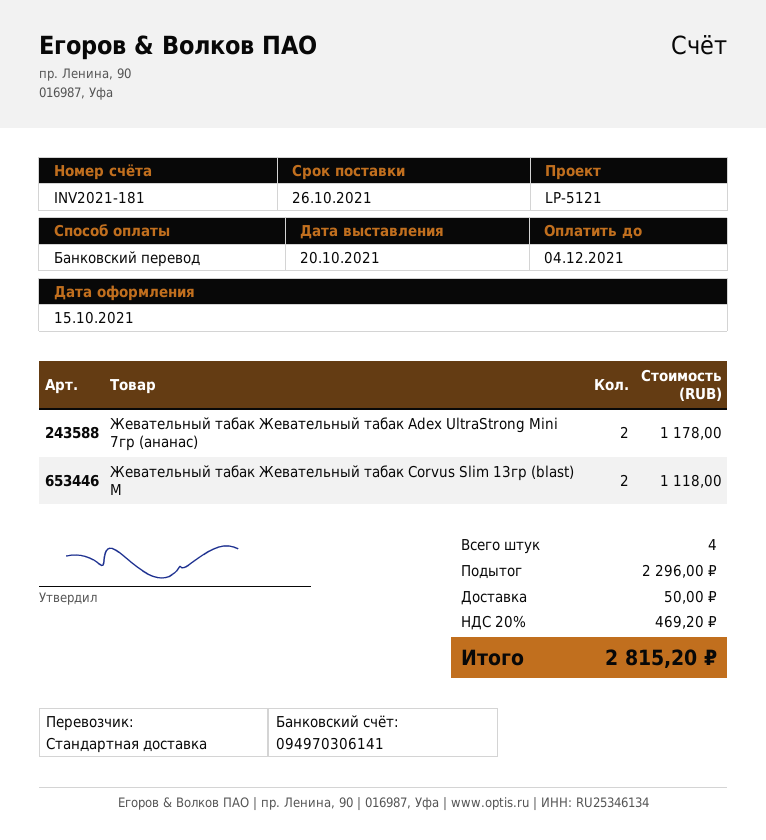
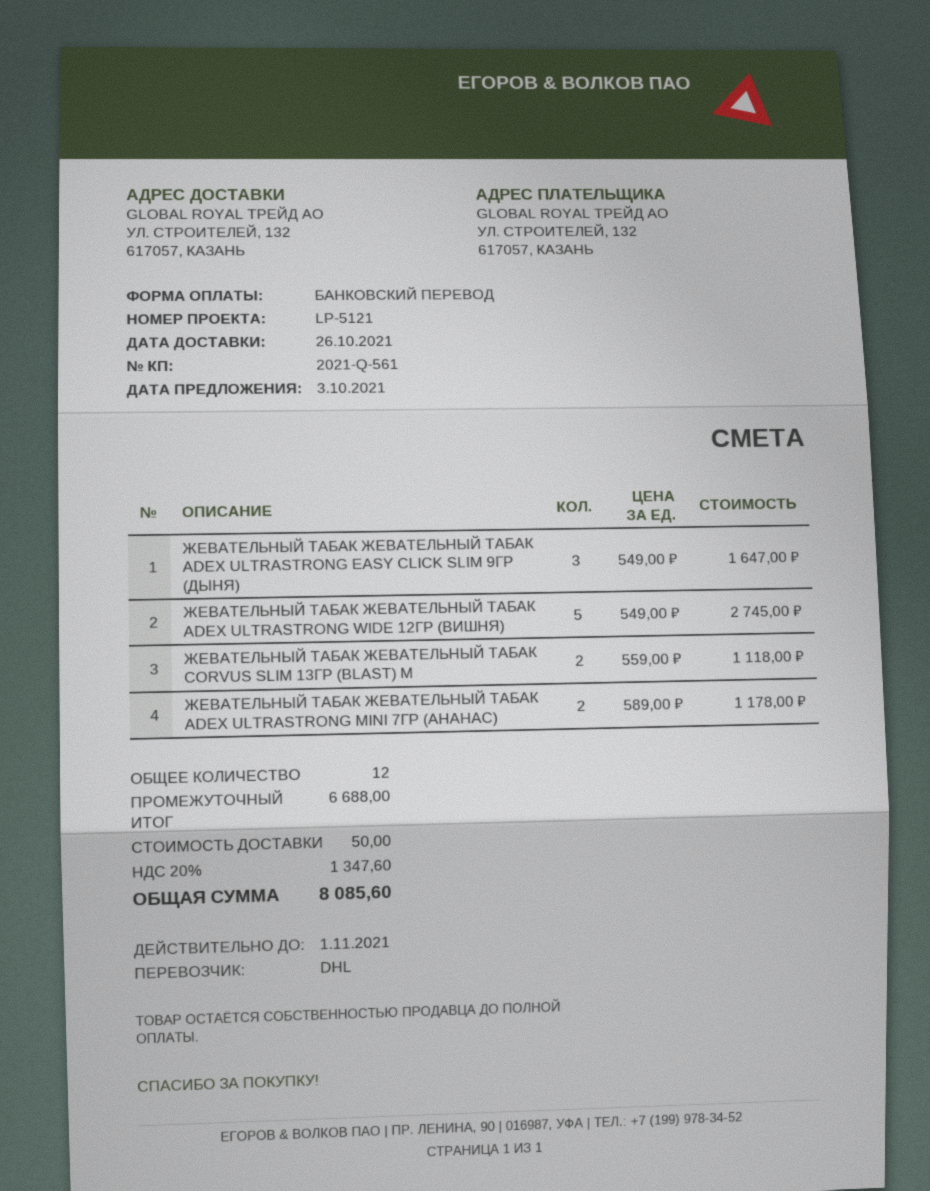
shipping method: standard -> DHL
ЖЕВАТЕЛЬНЫЙ ТАБАК ЖЕВАТЕЛЬНЫЙ ТАБАК ADEX ULTRASTRONG EASY CLICK SLIM 9ГР (ДЫНЯ): none -> 3 for 1647.00
ЖЕВАТЕЛЬНЫЙ ТАБАК ЖЕВАТЕЛЬНЫЙ ТАБАК ADEX ULTRASTRONG WIDE 12ГР (ВИШНЯ): none -> 5 for 2745.00
total quantity: 4 -> 12
subtotal: 2296.00 -> 6688.00
tax: 20% = 469.20 -> 20% = 1347.60
total: 2815.20 -> 8085.60

